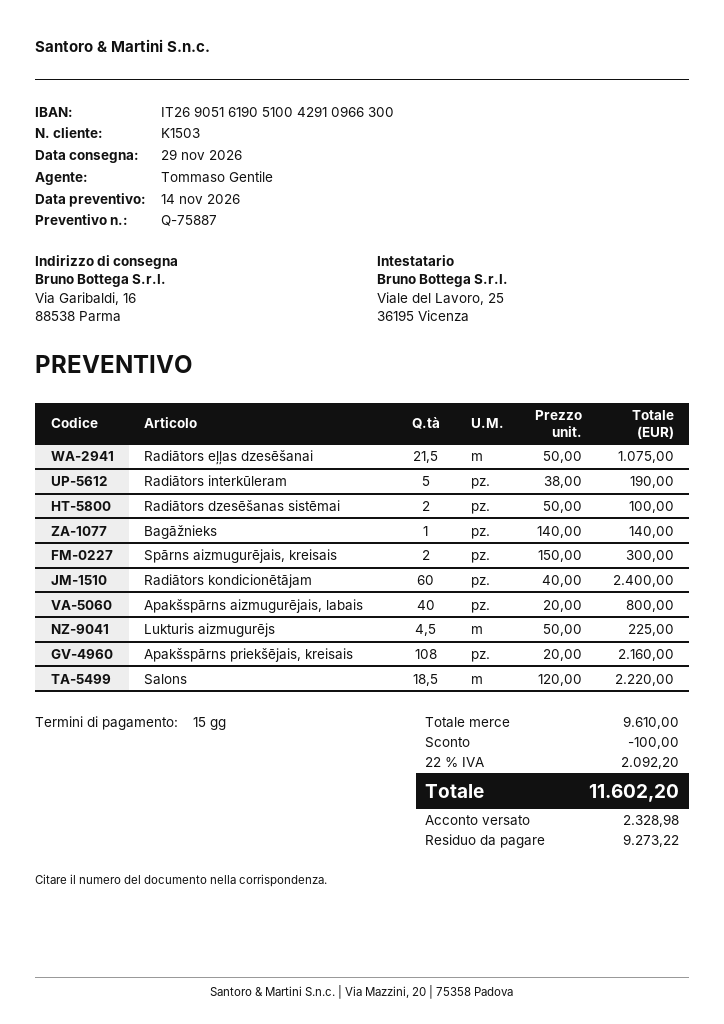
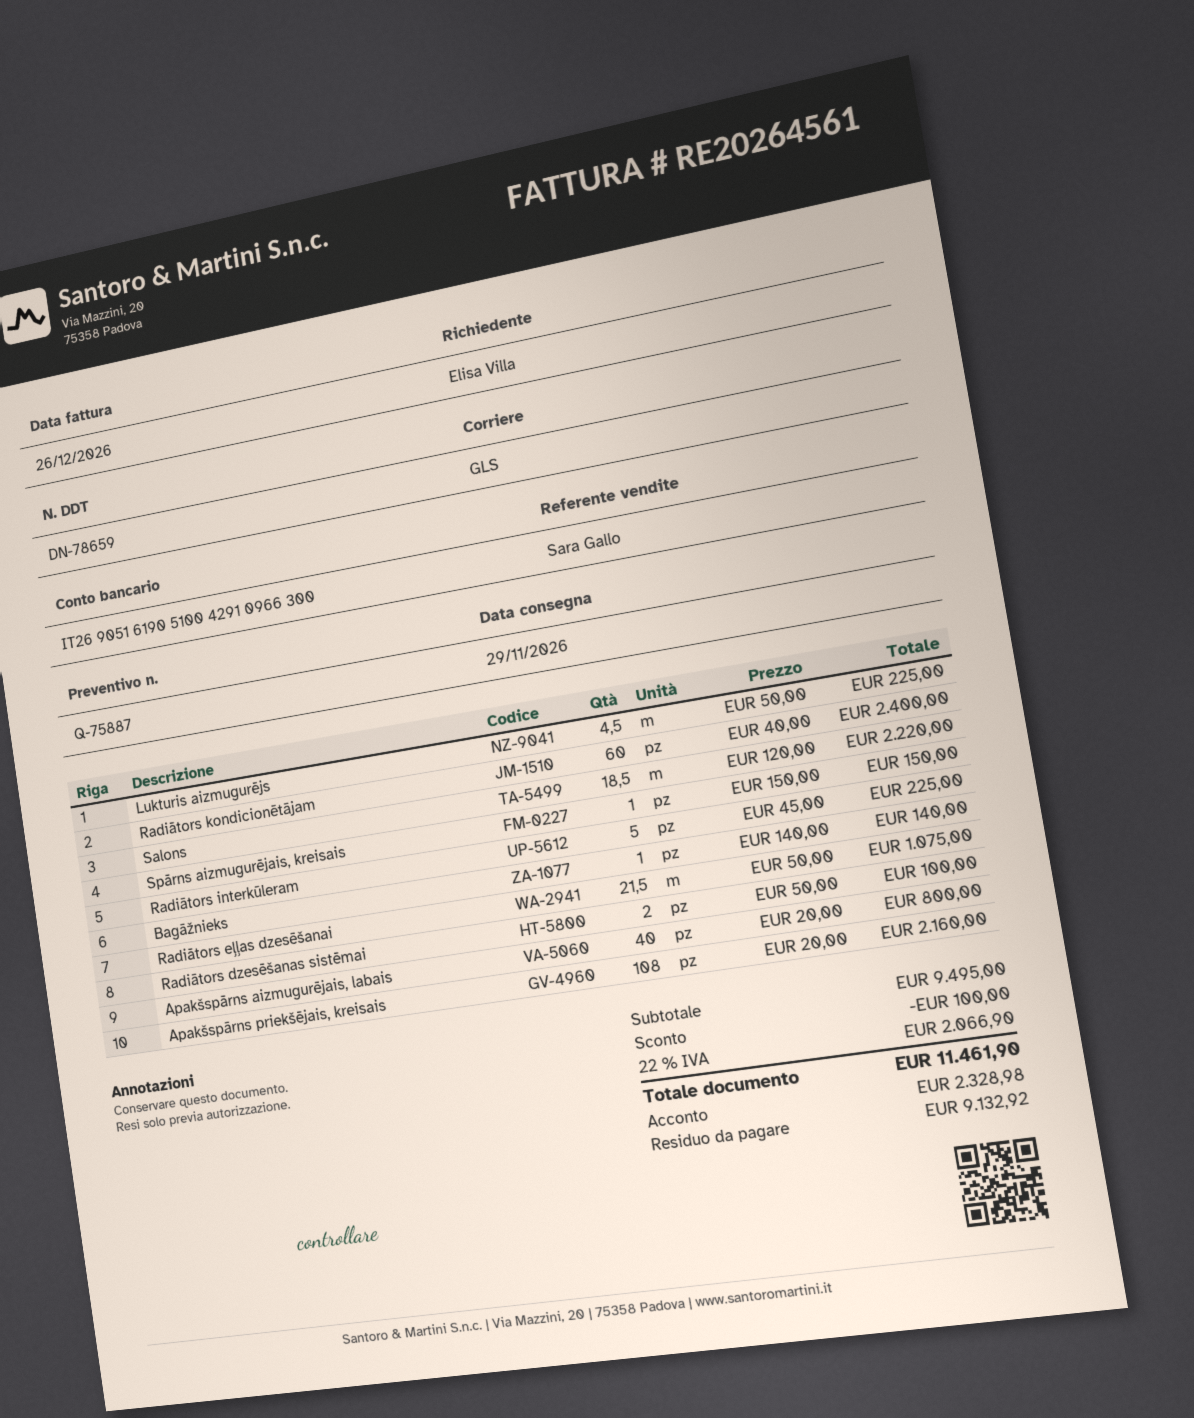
sales rep: Tommaso Gentile -> Sara Gallo
Radiātors interkūleram: 5 x 38.00 = 190.00 -> 5 x 45.00 = 225.00
Spārns aizmugurējais, kreisais: 2 x 150.00 = 300.00 -> 1 x 150.00 = 150.00
subtotal: 9610.00 -> 9495.00
tax: 22% = 2092.20 -> 22% = 2066.90
total: 11602.20 -> 11461.90
balance: 9273.22 -> 9132.92

